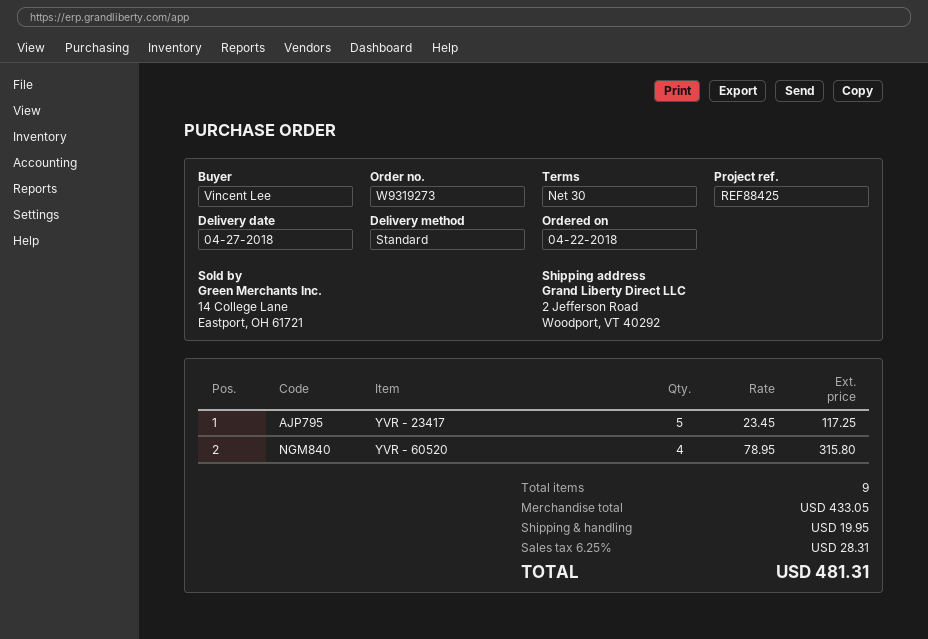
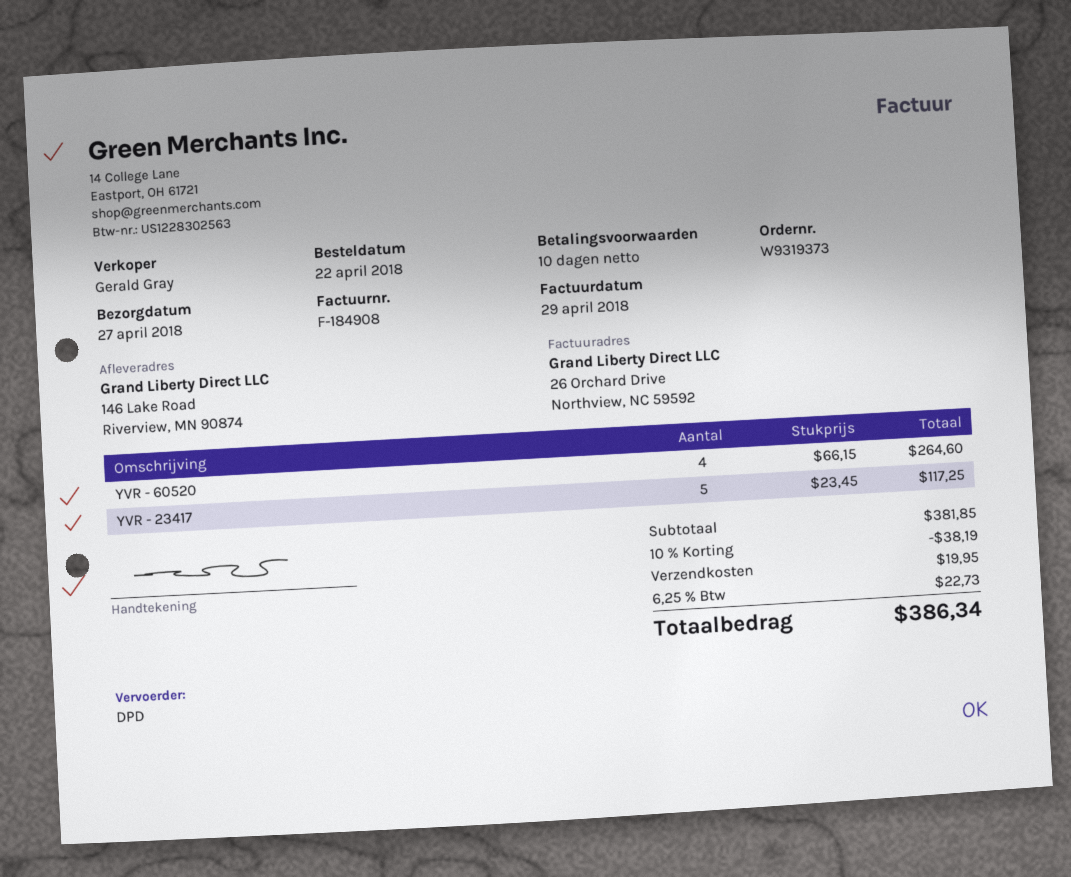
order number: W9319273 -> W9319373
payment terms: 30 days -> 10 days
shipping method: standard -> DPD
ship to: 2 Jefferson Road, Woodport, VT 40292 -> 146 Lake Road, Riverview, MN 90874
YVR - 60520: 4 x 78.95 = 315.80 -> 4 x 66.15 = 264.60
subtotal: 433.05 -> 381.85
discount: none -> 10% = 38.19
tax: 6.25% = 28.31 -> 6.25% = 22.73
total: 481.31 -> 386.34

